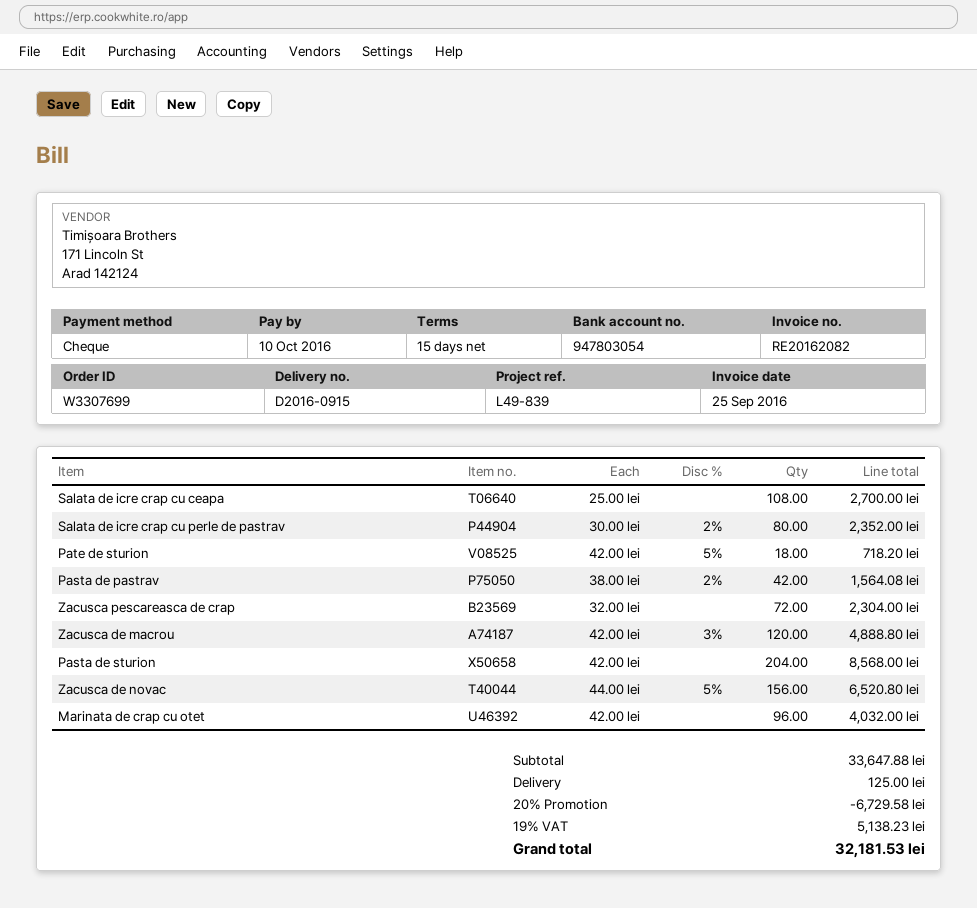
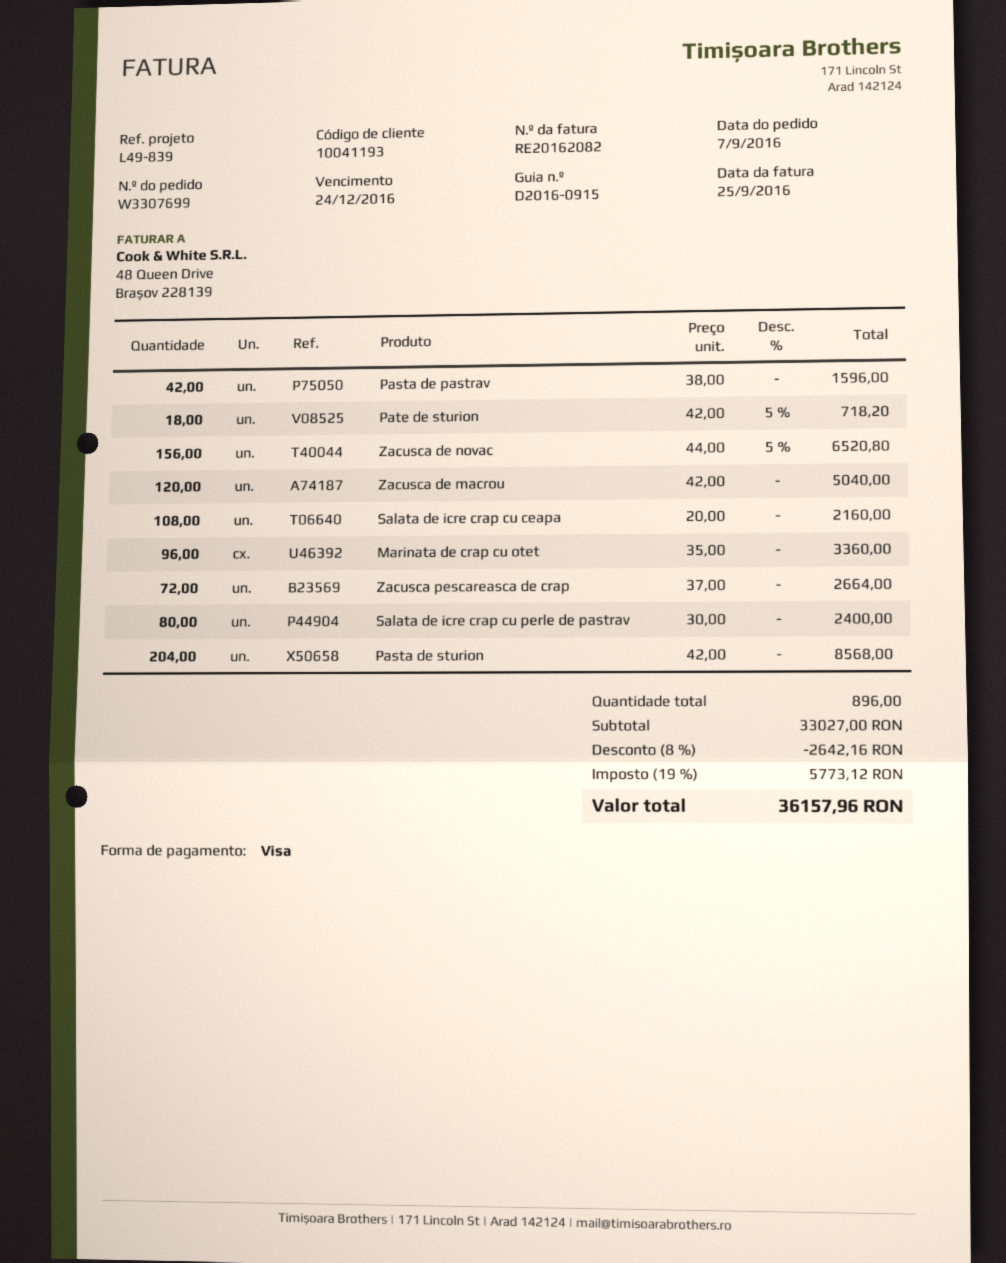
due date: 2016-10-10 -> 2016-12-24
payment method: cheque -> Visa
Salata de icre crap cu ceapa: 108 x 25.00 = 2700.00 -> 108 x 20.00 = 2160.00
Salata de icre crap cu perle de pastrav: 80 x 30.00 - 2% = 2352.00 -> 80 x 30.00 = 2400.00
Pasta de pastrav: 42 x 38.00 - 2% = 1564.08 -> 42 x 38.00 = 1596.00
Zacusca pescareasca de crap: 72 x 32.00 = 2304.00 -> 72 x 37.00 = 2664.00
Zacusca de macrou: 120 x 42.00 - 3% = 4888.80 -> 120 x 42.00 = 5040.00
Marinata de crap cu otet: 96 x 42.00 = 4032.00 -> 96 x 35.00 = 3360.00
subtotal: 33647.88 -> 33027.00
discount: 20% = 6729.58 -> 8% = 2642.16
shipping: 125.00 -> none
tax: 19% = 5138.23 -> 19% = 5773.12
total: 32181.53 -> 36157.96

